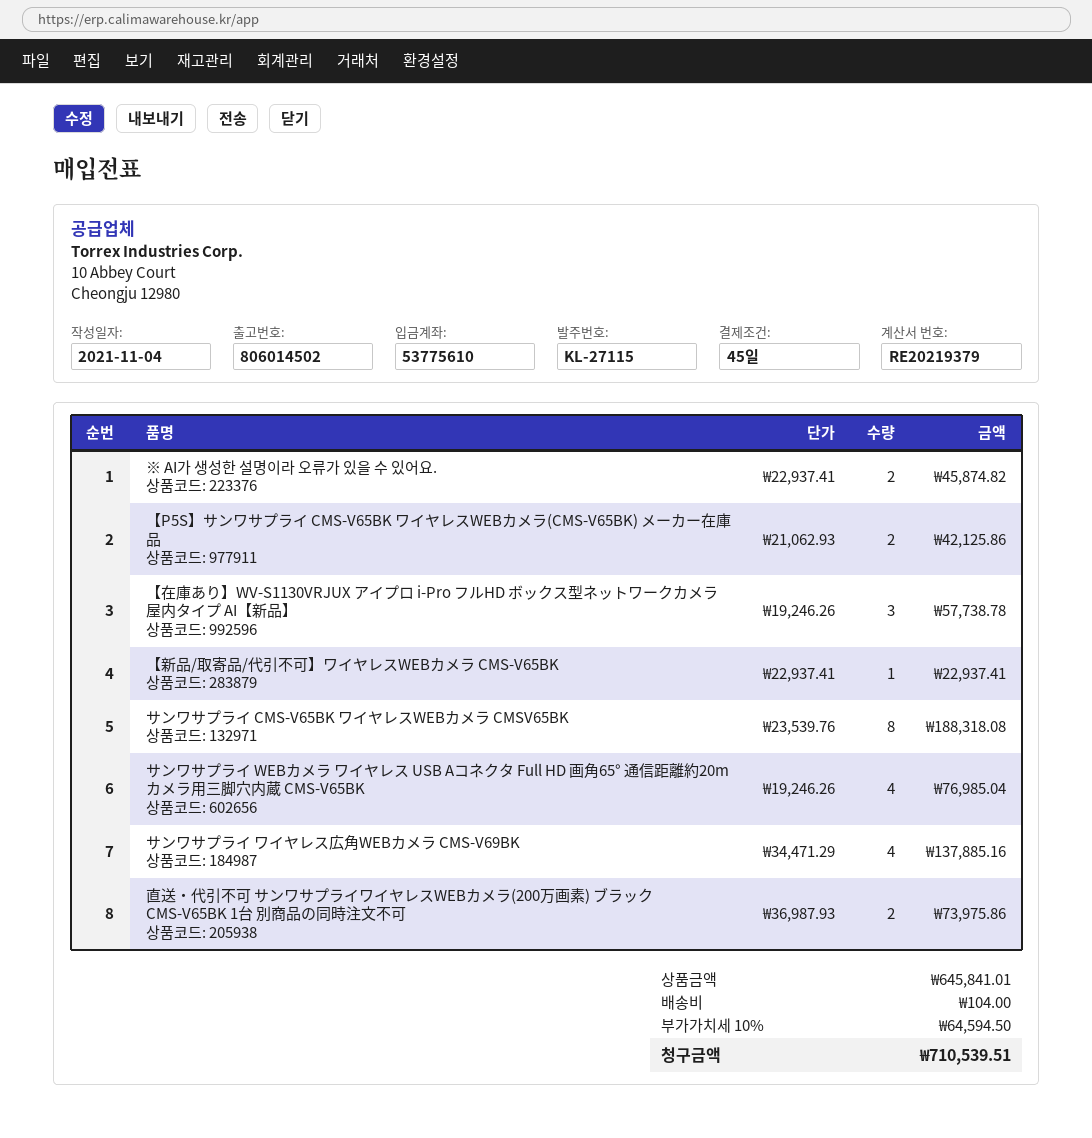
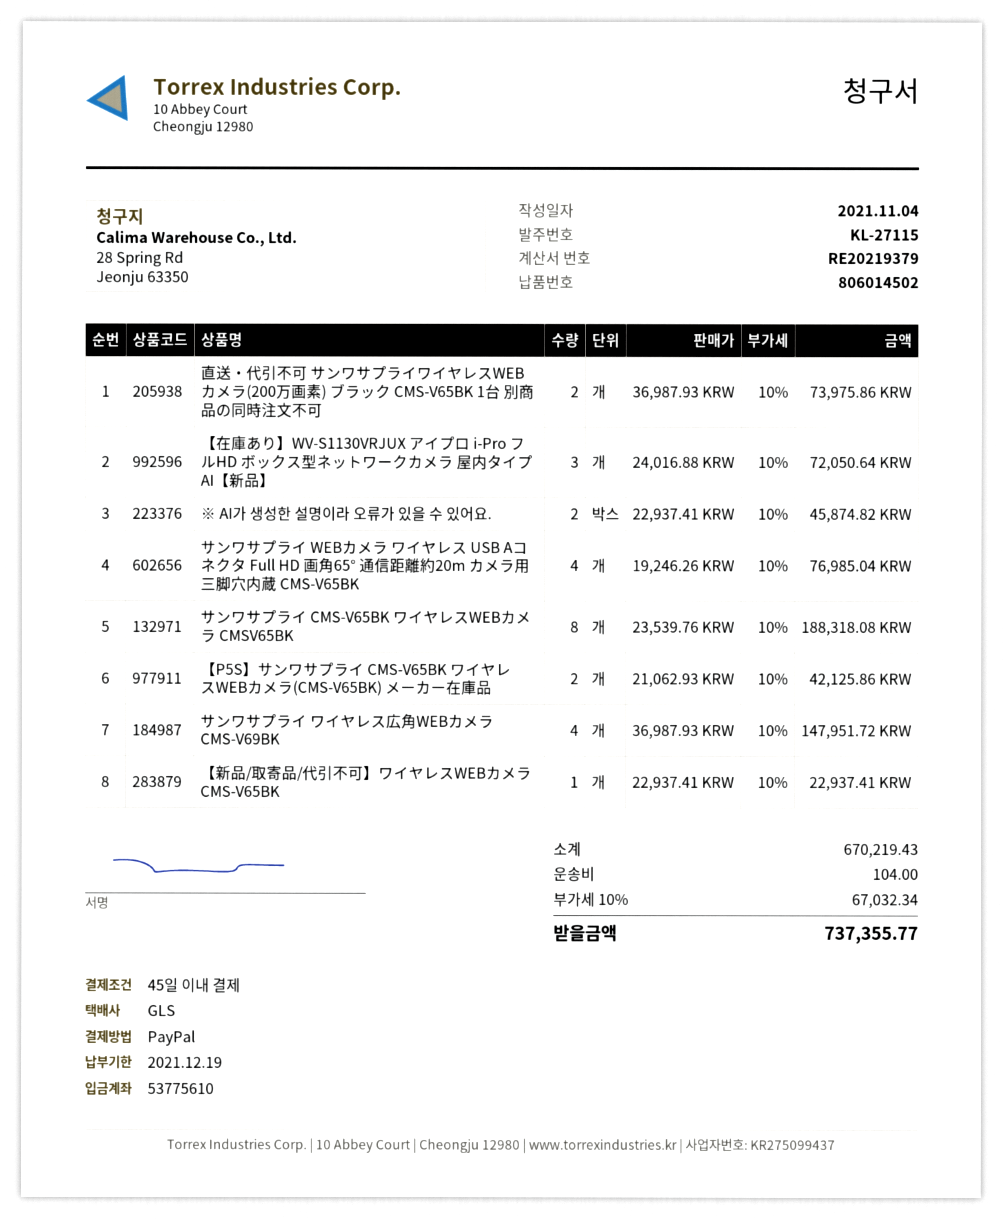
【在庫あり】WV-S1130VRJUX アイプロ i-Pro フルHD ボックス型ネットワークカメラ 屋内タイプ AI【新品】: 3 x 19246.26 = 57738.78 -> 3 x 24016.88 = 72050.64
サンワサプライ ワイヤレス広角WEBカメラ CMS-V69BK: 4 x 34471.29 = 137885.16 -> 4 x 36987.93 = 147951.72
subtotal: 645841.01 -> 670219.43
tax: 10% = 64594.50 -> 10% = 67032.34
total: 710539.51 -> 737355.77

